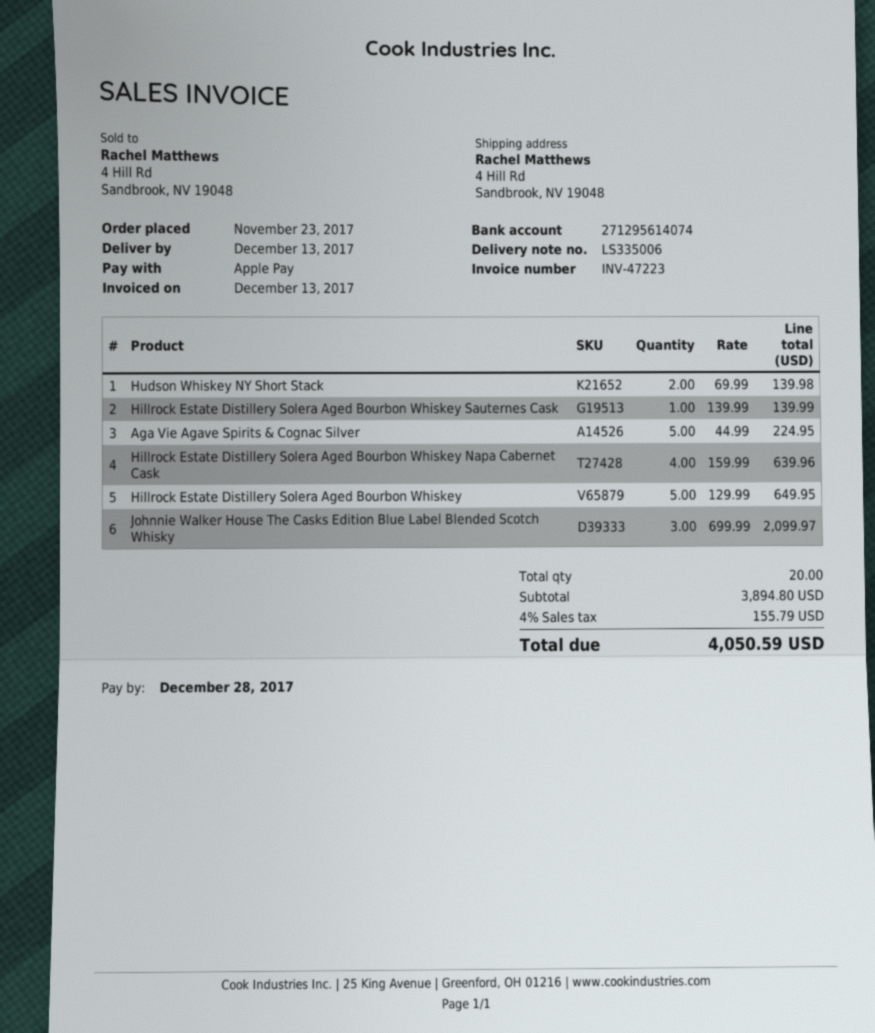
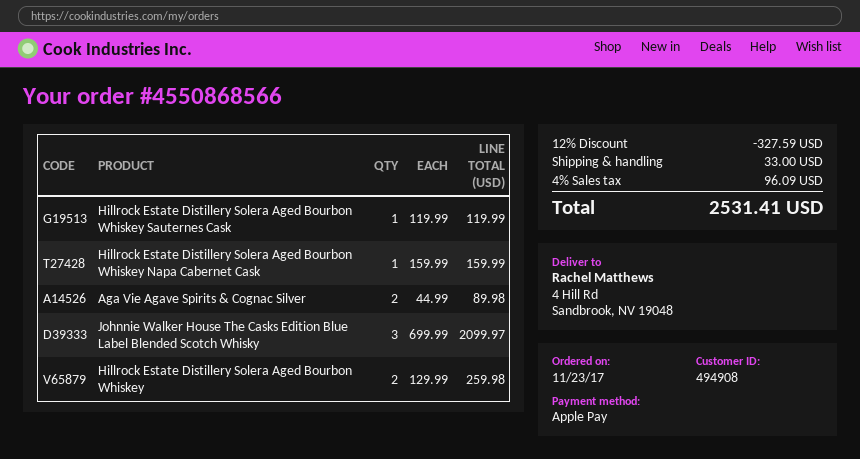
Hudson Whiskey NY Short Stack: 2 x 69.99 = 139.98 -> none
Hillrock Estate Distillery Solera Aged Bourbon Whiskey Sauternes Cask: 1 x 139.99 = 139.99 -> 1 x 119.99 = 119.99
Aga Vie Agave Spirits & Cognac Silver: 5 x 44.99 = 224.95 -> 2 x 44.99 = 89.98
Hillrock Estate Distillery Solera Aged Bourbon Whiskey Napa Cabernet Cask: 4 x 159.99 = 639.96 -> 1 x 159.99 = 159.99
Hillrock Estate Distillery Solera Aged Bourbon Whiskey: 5 x 129.99 = 649.95 -> 2 x 129.99 = 259.98
discount: none -> 12% = 327.59
shipping: none -> 33.00
tax: 4% = 155.79 -> 4% = 96.09
total: 4050.59 -> 2531.41

